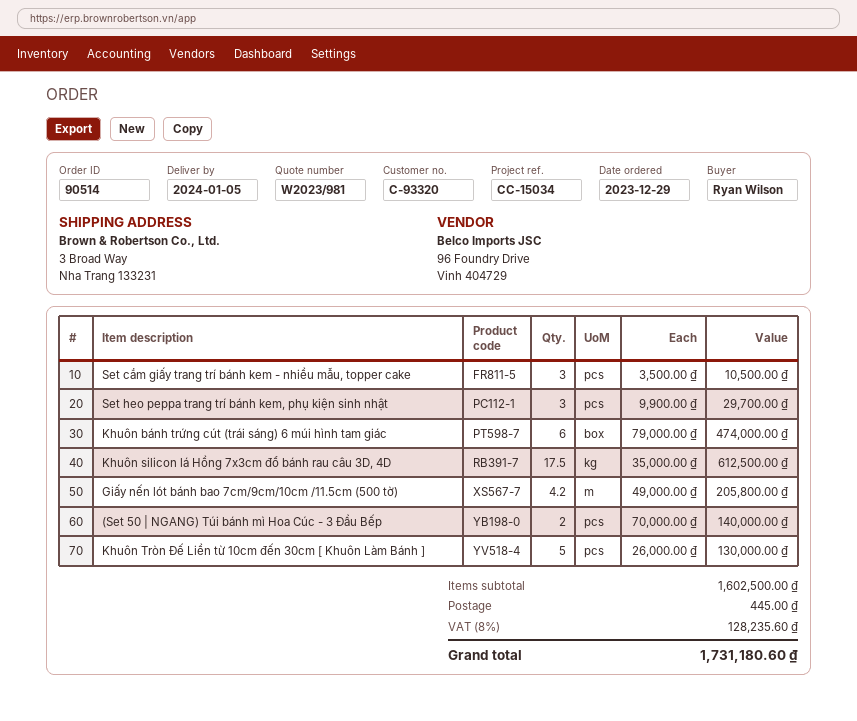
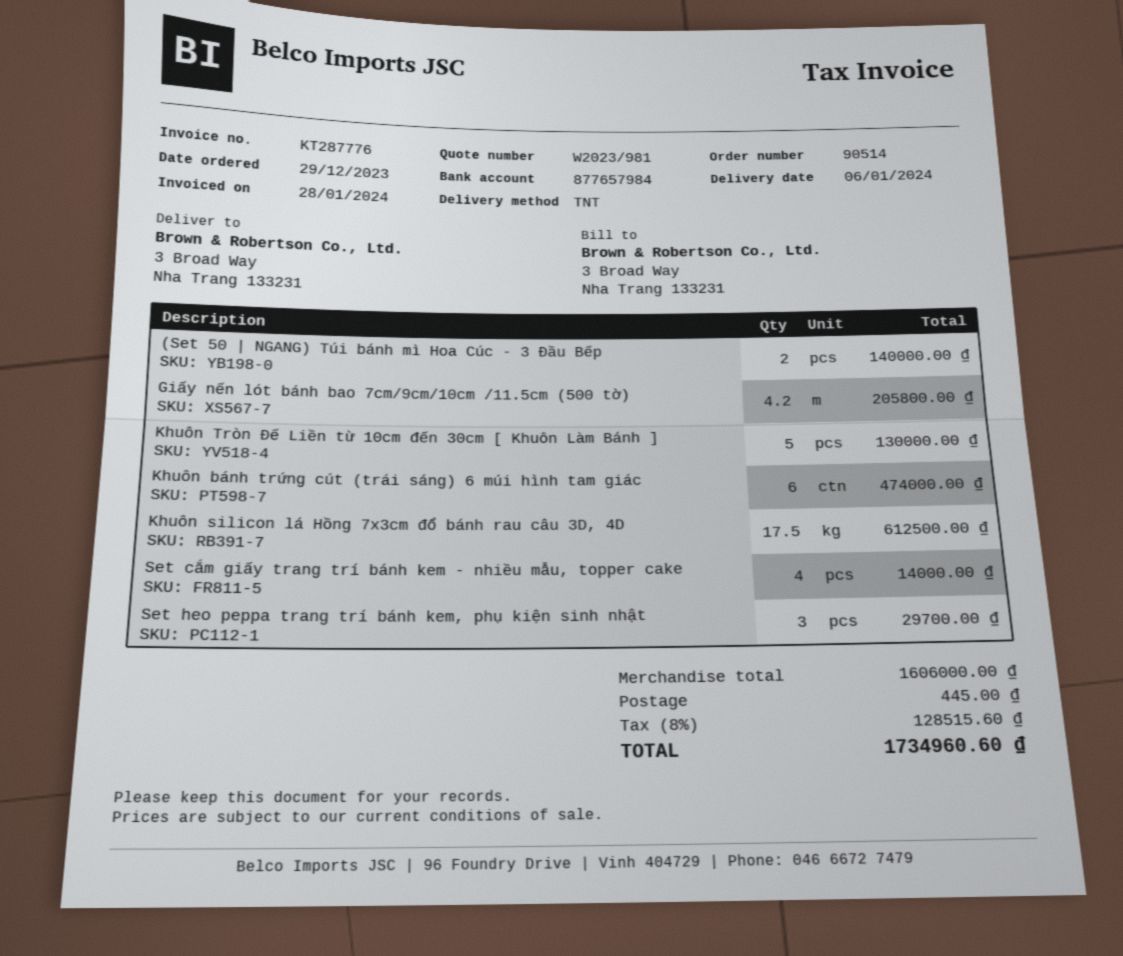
delivery date: 2024-01-05 -> 2024-01-06
Set cắm giấy trang trí bánh kem - nhiều mẫu, topper cake: 3 for 10500.00 -> 4 for 14000.00
subtotal: 1602500.00 -> 1606000.00
tax: 8% = 128235.60 -> 8% = 128515.60
total: 1731180.60 -> 1734960.60

